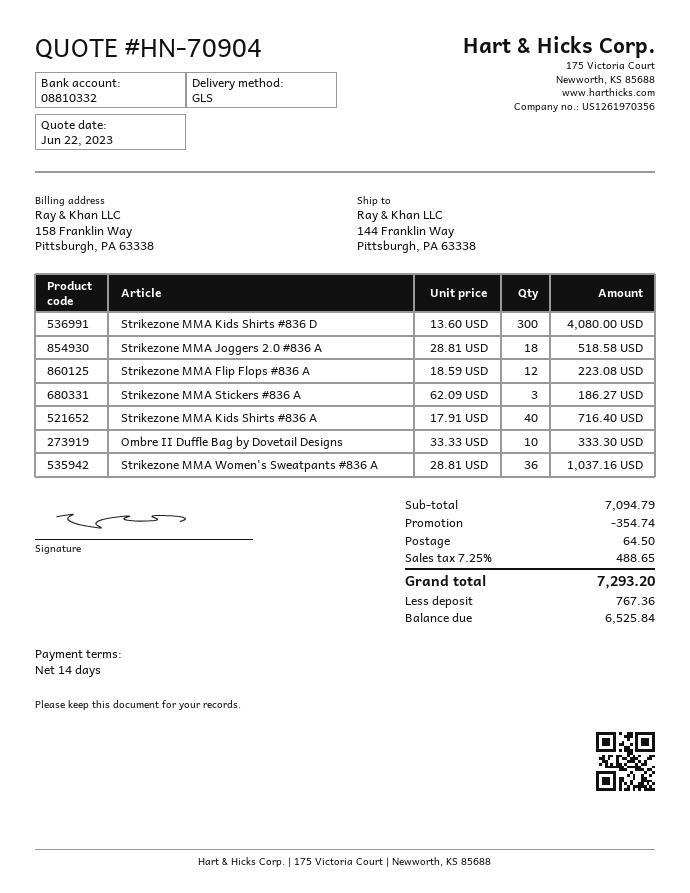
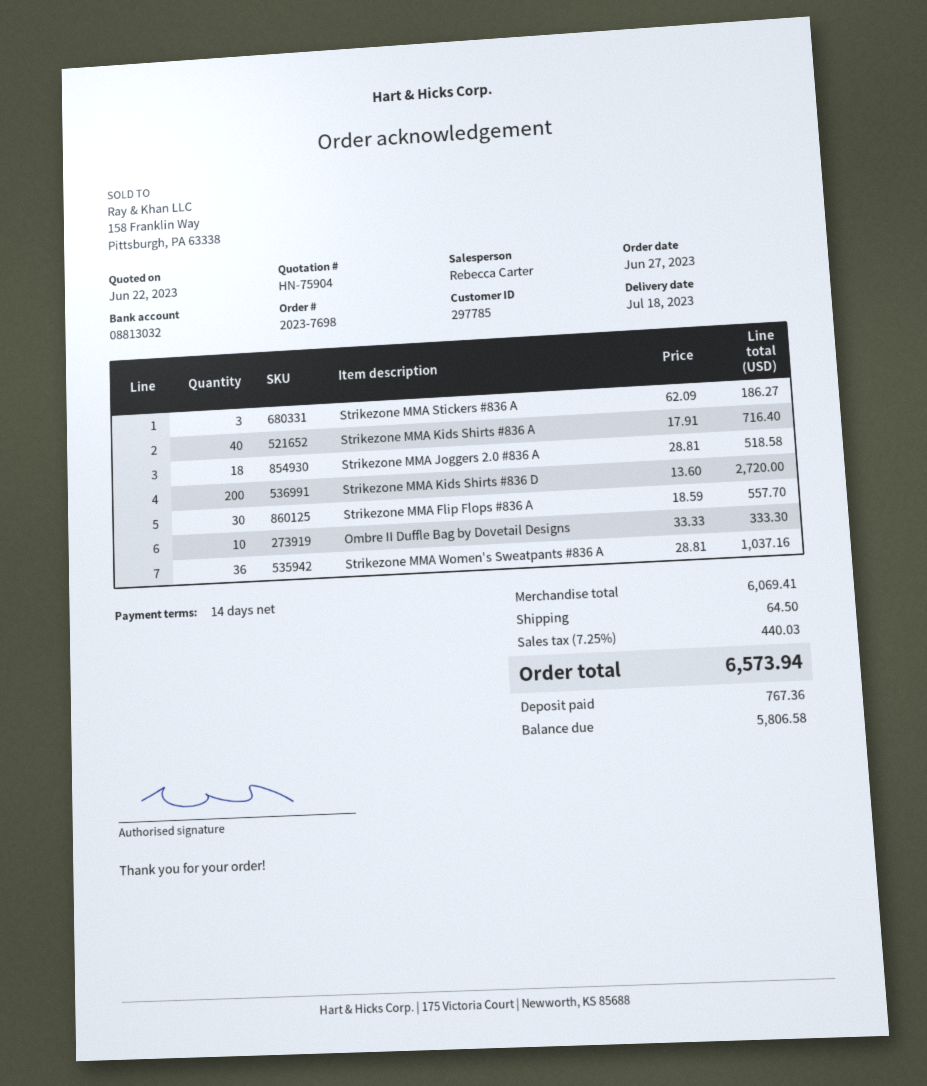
quote number: HN-70904 -> HN-75904
bank account: 08810332 -> 08813032
Strikezone MMA Kids Shirts #836 D: 300 x 13.60 = 4080.00 -> 200 x 13.60 = 2720.00
Strikezone MMA Flip Flops #836 A: 12 x 18.59 = 223.08 -> 30 x 18.59 = 557.70
subtotal: 7094.79 -> 6069.41
discount: 354.74 -> none
tax: 7.25% = 488.65 -> 7.25% = 440.03
total: 7293.20 -> 6573.94
balance: 6525.84 -> 5806.58

